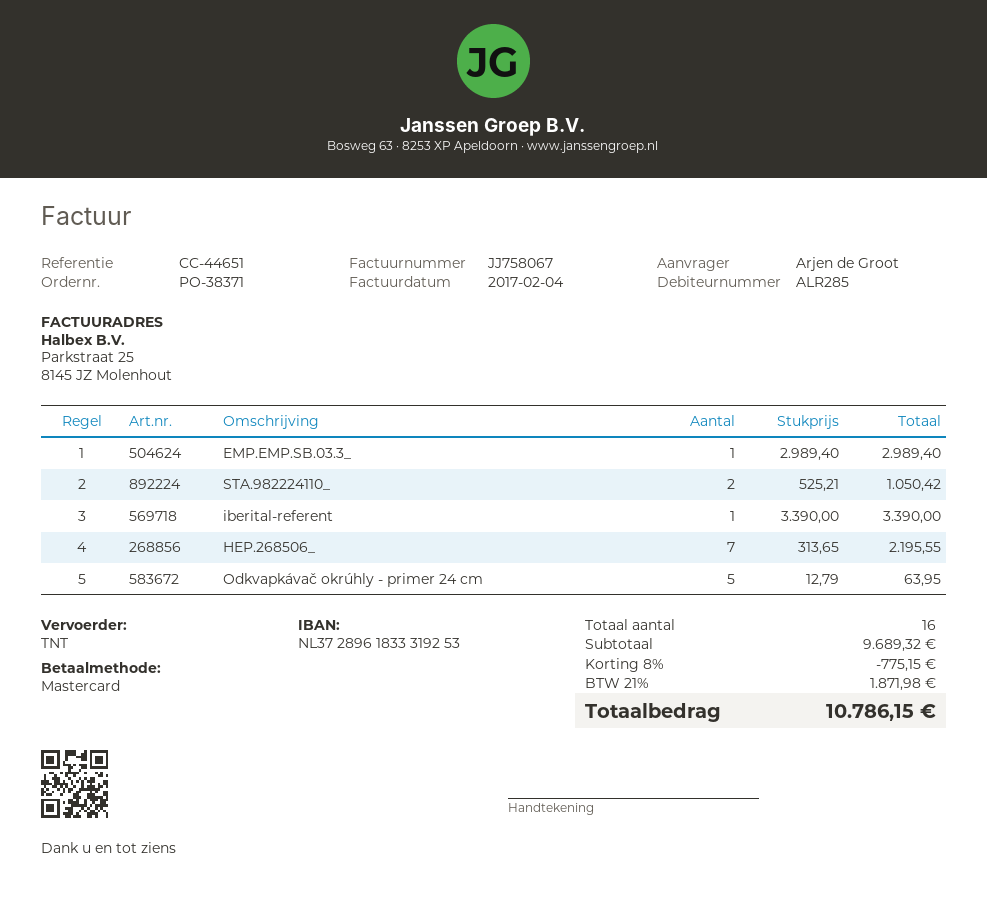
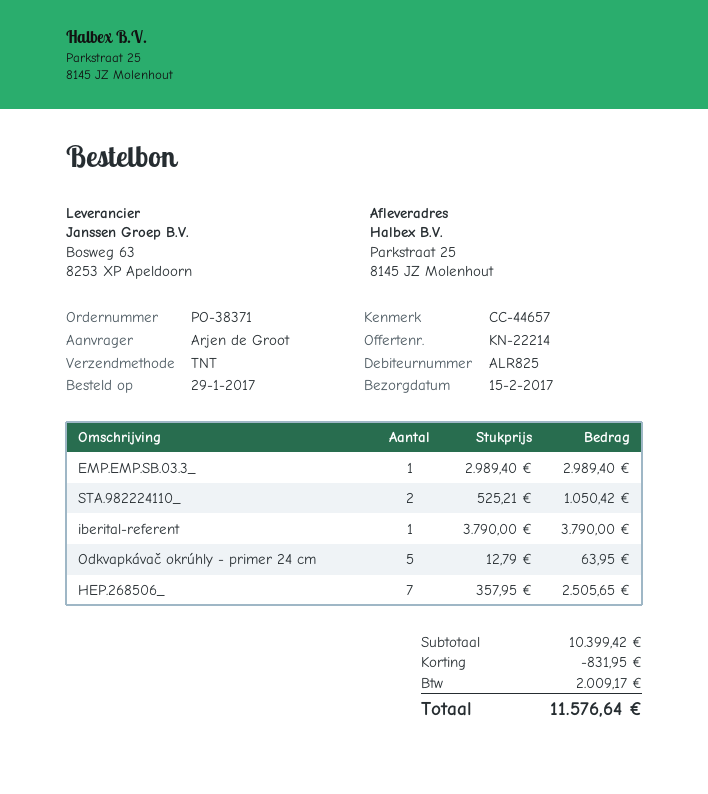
customer number: ALR285 -> ALR825
reference: CC-44651 -> CC-44657
iberital-referent: 1 x 3390.00 = 3390.00 -> 1 x 3790.00 = 3790.00
HEP.268506_: 7 x 313.65 = 2195.55 -> 7 x 357.95 = 2505.65
subtotal: 9689.32 -> 10399.42
discount: 775.15 -> 831.95
tax: 1871.98 -> 2009.17
total: 10786.15 -> 11576.64

